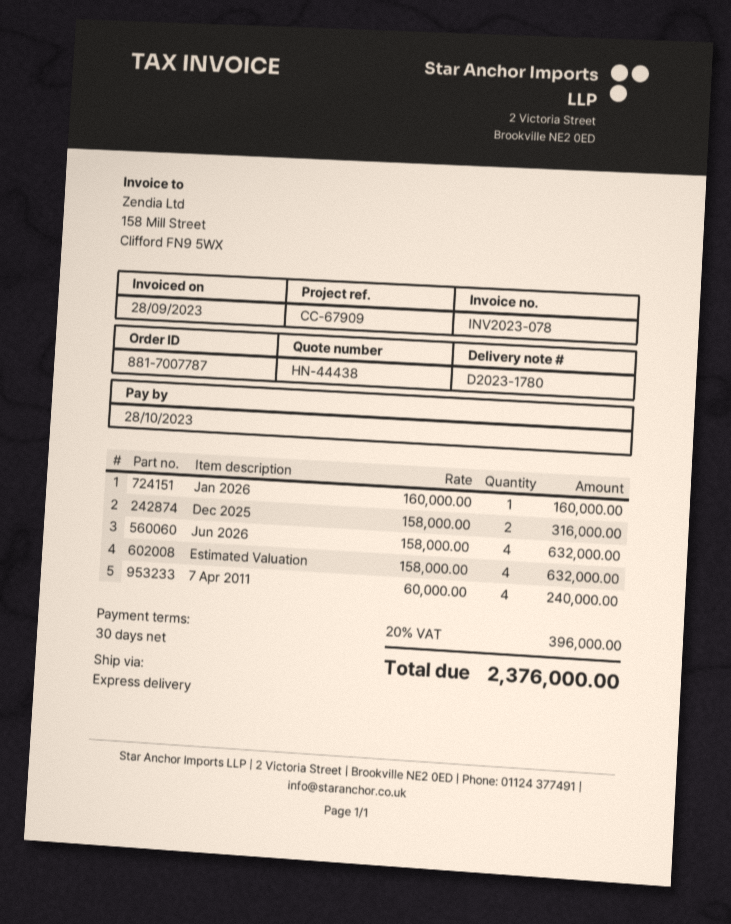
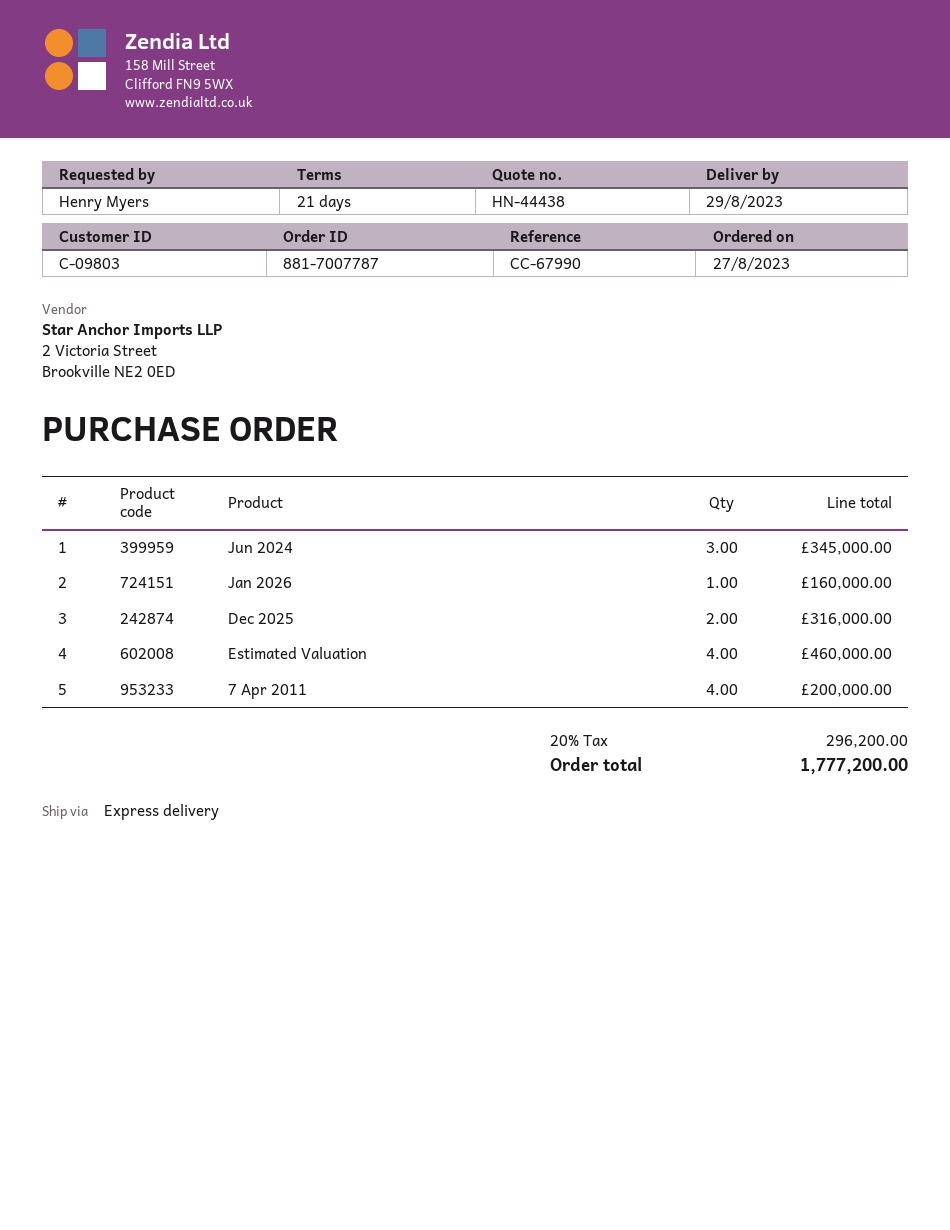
payment terms: 30 days -> 21 days
reference: CC-67909 -> CC-67990
Jun 2026: 4 for 632000.00 -> none
Estimated Valuation: 4 for 632000.00 -> 4 for 460000.00
7 Apr 2011: 4 for 240000.00 -> 4 for 200000.00
Jun 2024: none -> 3 for 345000.00
tax: 20% = 396000.00 -> 20% = 296200.00
total: 2376000.00 -> 1777200.00

